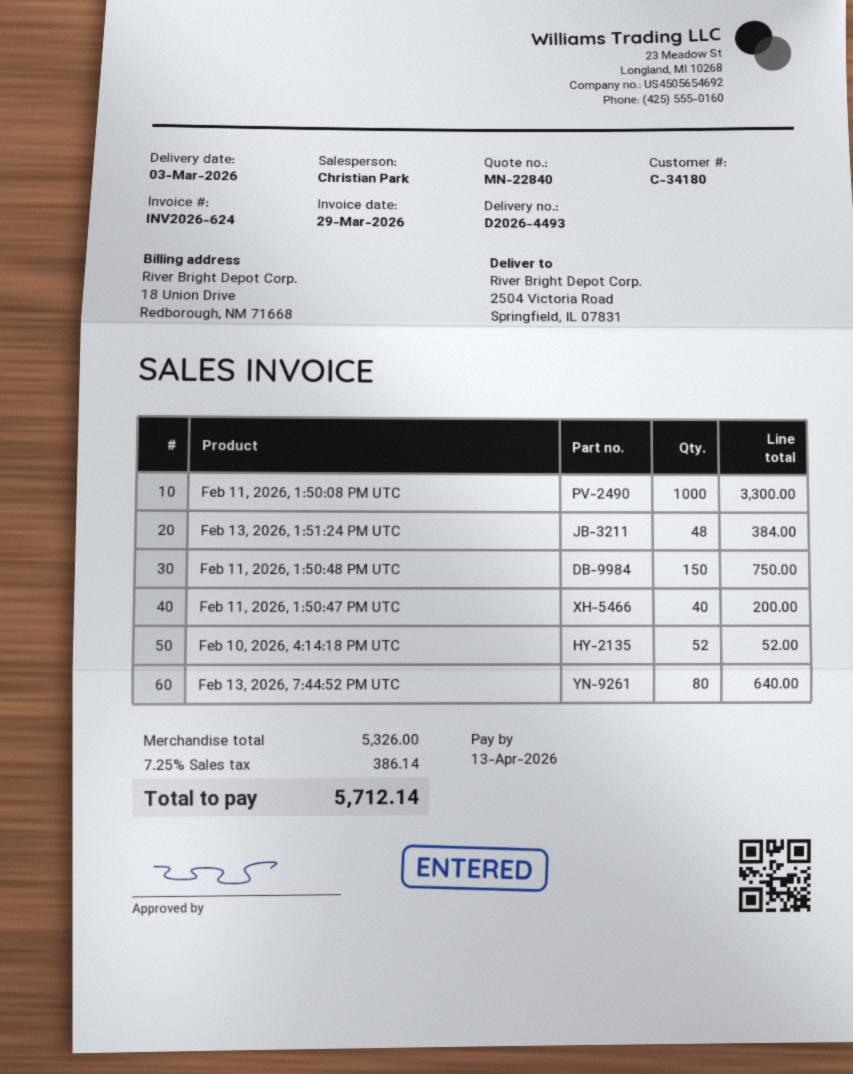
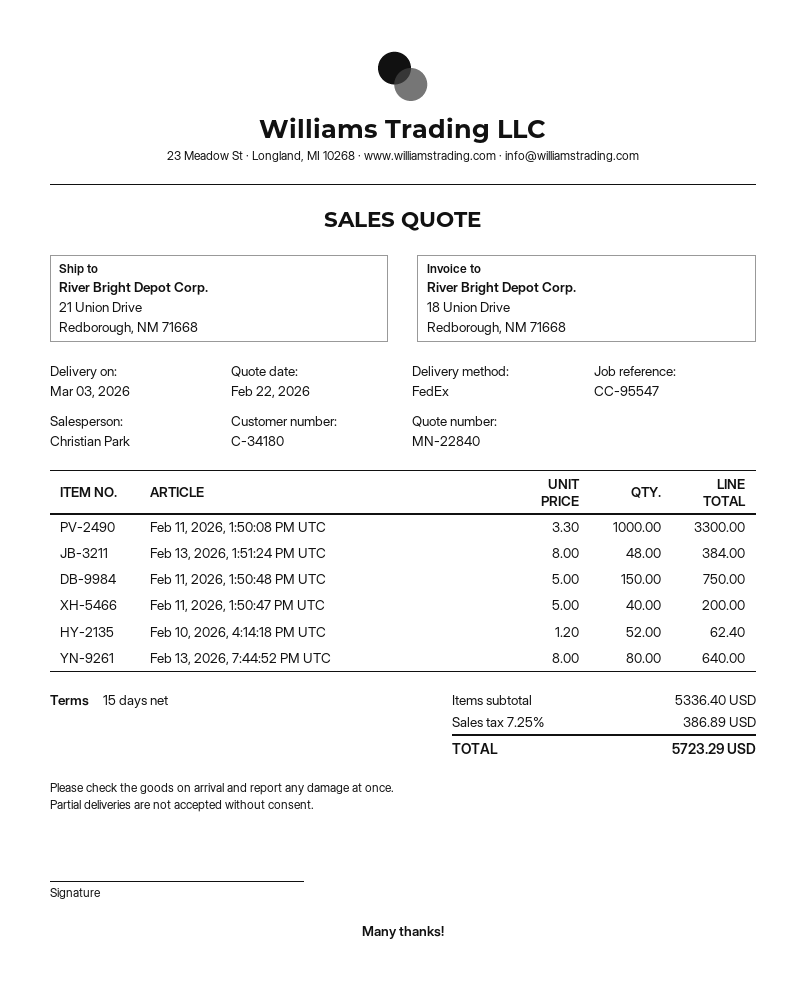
ship to: 2504 Victoria Road, Springfield, IL 07831 -> 21 Union Drive, Redborough, NM 71668
Feb 10, 2026, 4:14:18 PM UTC: 52 for 52.00 -> 52 for 62.40
subtotal: 5326.00 -> 5336.40
tax: 7.25% = 386.14 -> 7.25% = 386.89
total: 5712.14 -> 5723.29

